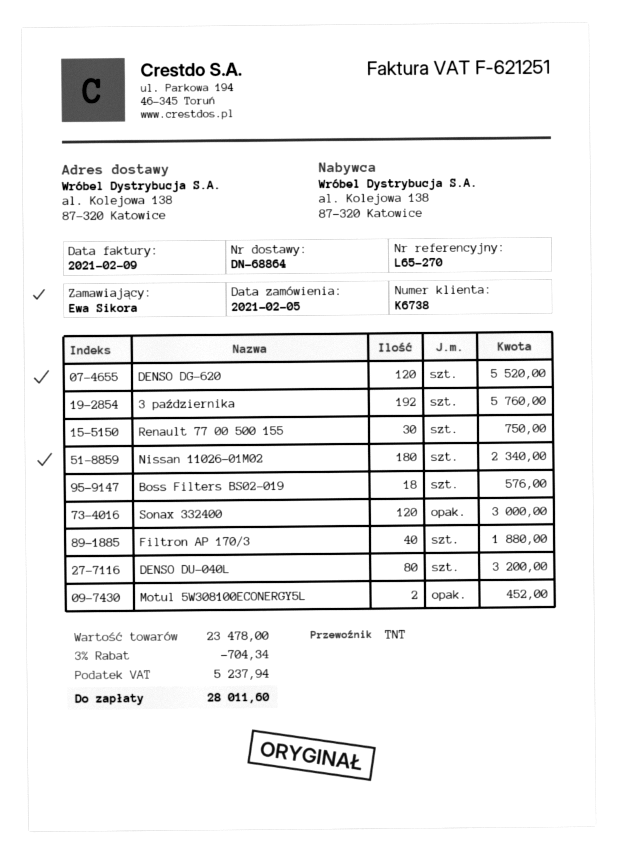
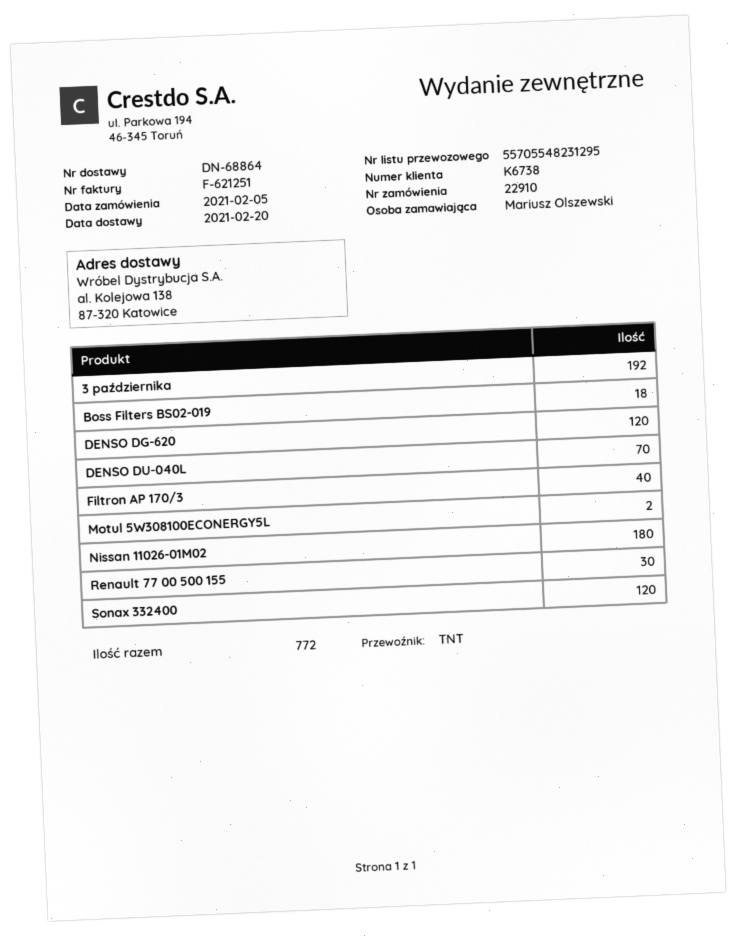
ordered by: Ewa Sikora -> Mariusz Olszewski
DENSO DU-040L: 80 -> 70

